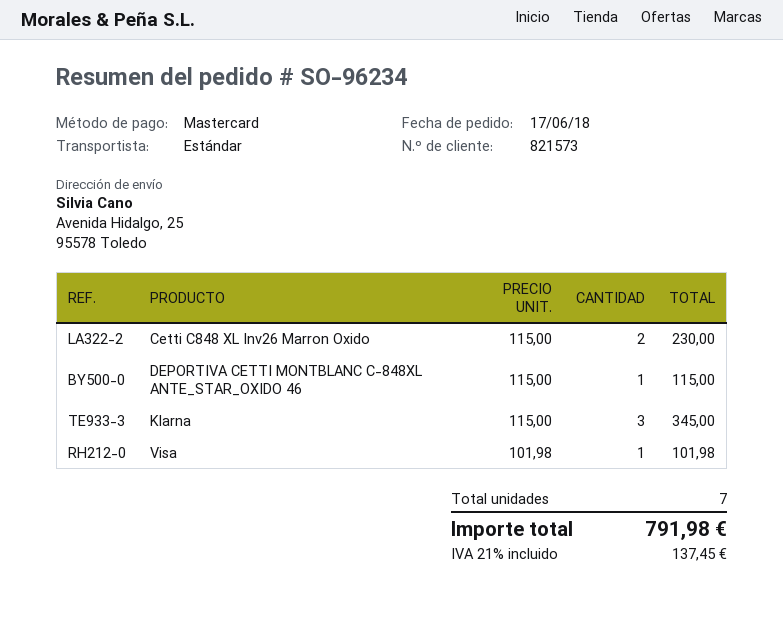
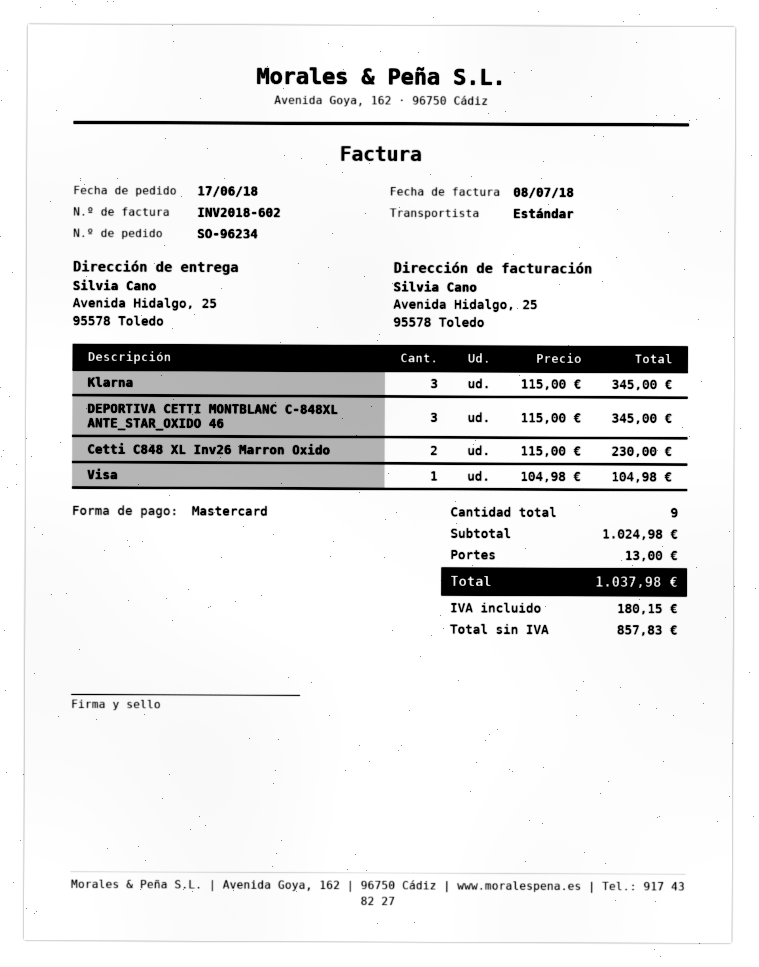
DEPORTIVA CETTI MONTBLANC C-848XL ANTE_STAR_OXIDO 46: 1 x 115.00 = 115.00 -> 3 x 115.00 = 345.00
Visa: 1 x 101.98 = 101.98 -> 1 x 104.98 = 104.98
total quantity: 7 -> 9
shipping: none -> 13.00
tax: 137.45 -> 180.15
total: 791.98 -> 1037.98

